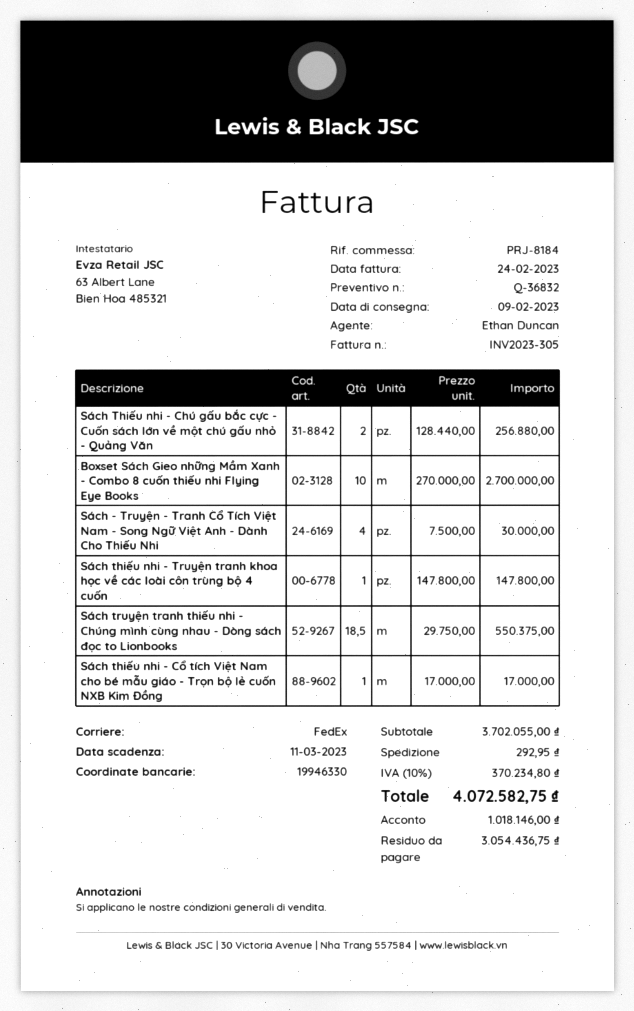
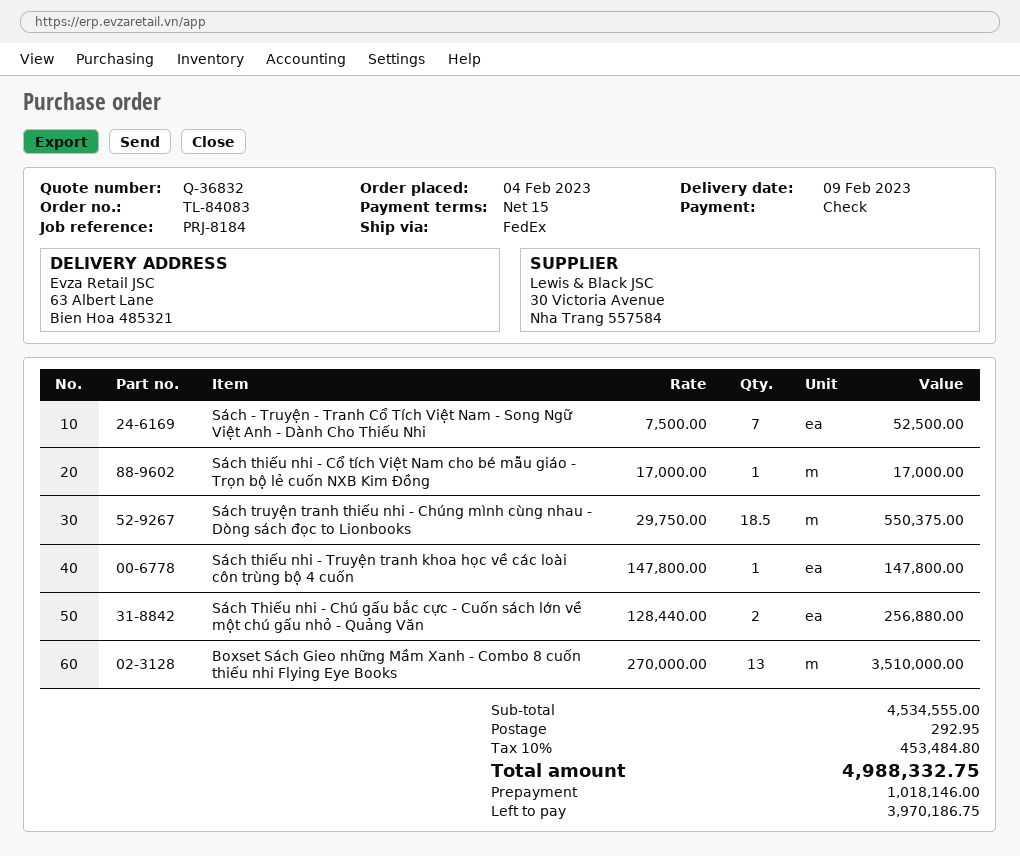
Boxset Sách Gieo những Mầm Xanh - Combo 8 cuốn thiếu nhi Flying Eye Books: 10 x 270000.00 = 2700000.00 -> 13 x 270000.00 = 3510000.00
Sách - Truyện - Tranh Cổ Tích Việt Nam - Song Ngữ Việt Anh - Dành Cho Thiếu Nhi: 4 x 7500.00 = 30000.00 -> 7 x 7500.00 = 52500.00
subtotal: 3702055.00 -> 4534555.00
tax: 10% = 370234.80 -> 10% = 453484.80
total: 4072582.75 -> 4988332.75
balance: 3054436.75 -> 3970186.75

